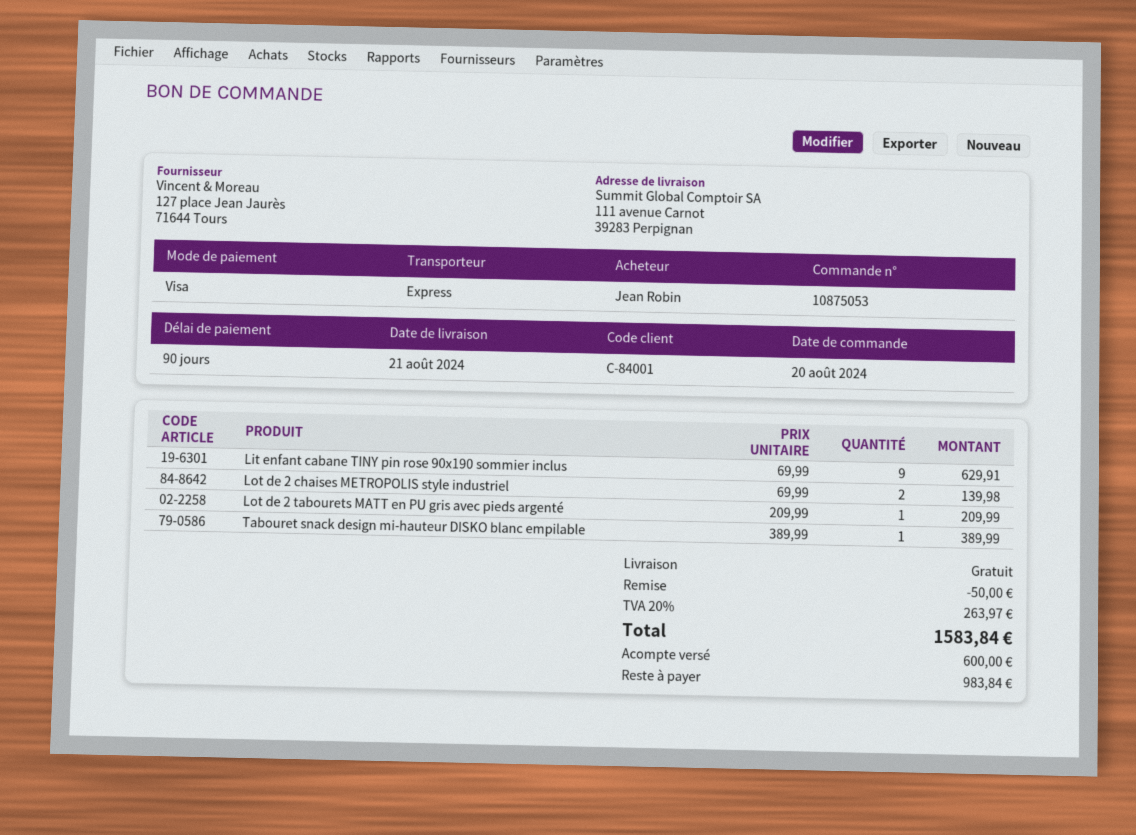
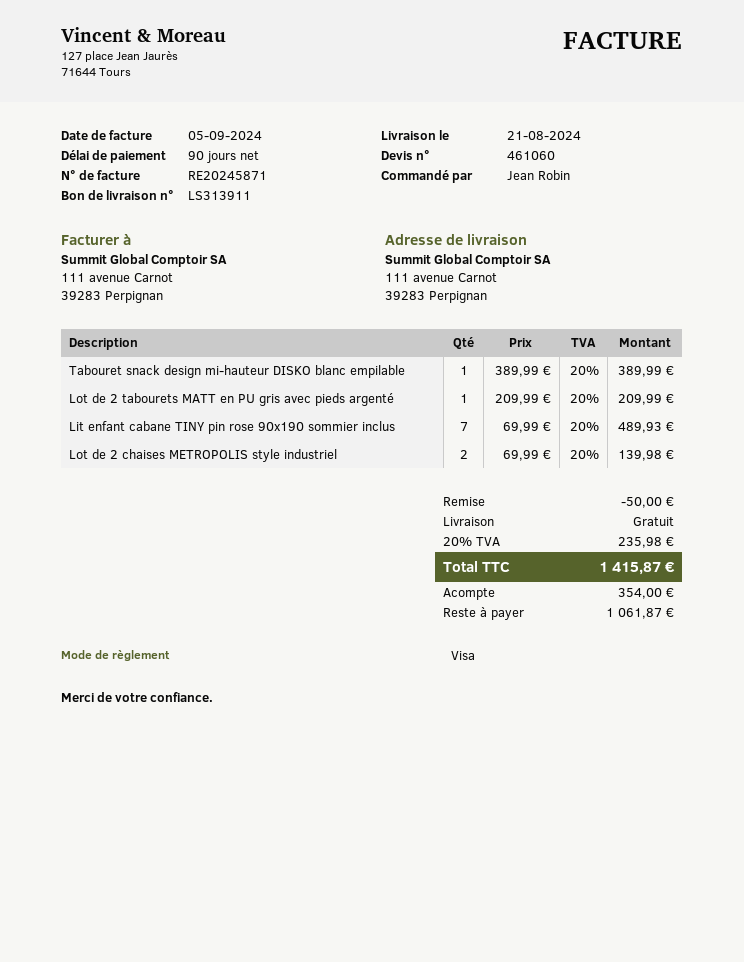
Lit enfant cabane TINY pin rose 90x190 sommier inclus: 9 x 69.99 = 629.91 -> 7 x 69.99 = 489.93
tax: 20% = 263.97 -> 20% = 235.98
total: 1583.84 -> 1415.87
deposit: 600.00 -> 354.00
balance: 983.84 -> 1061.87

